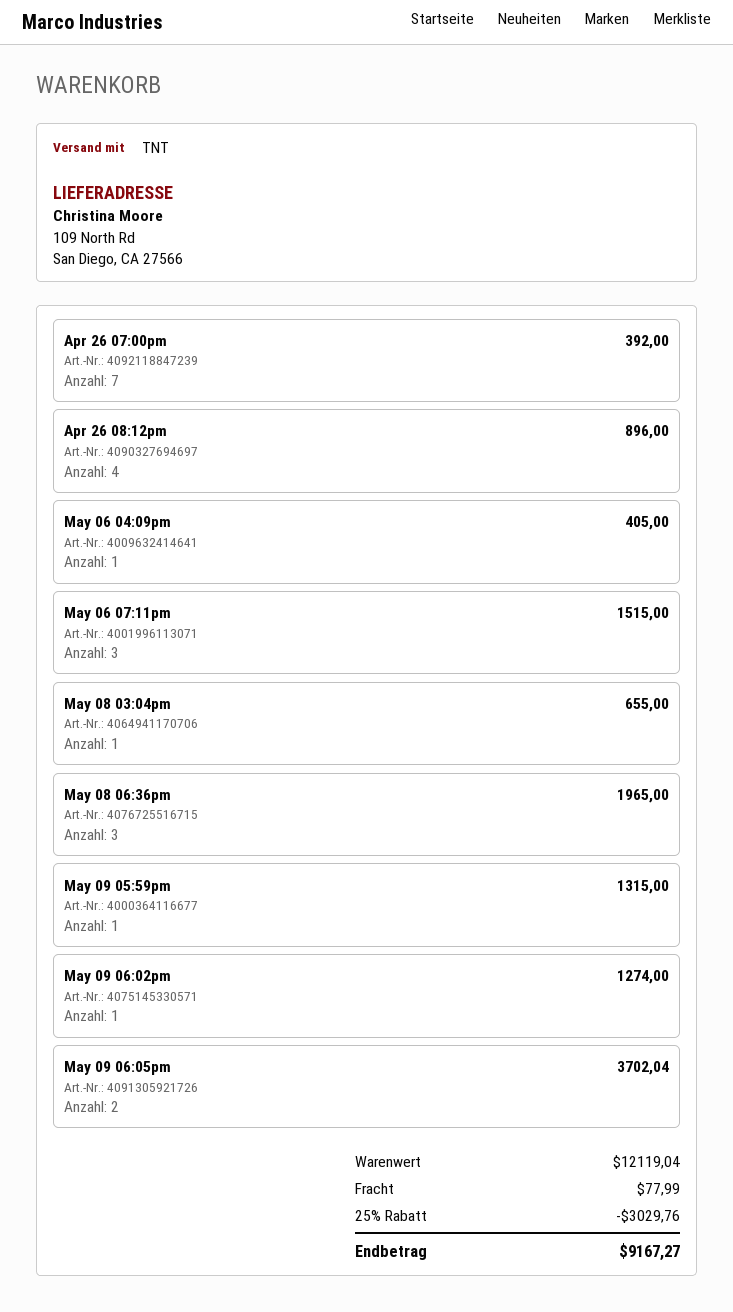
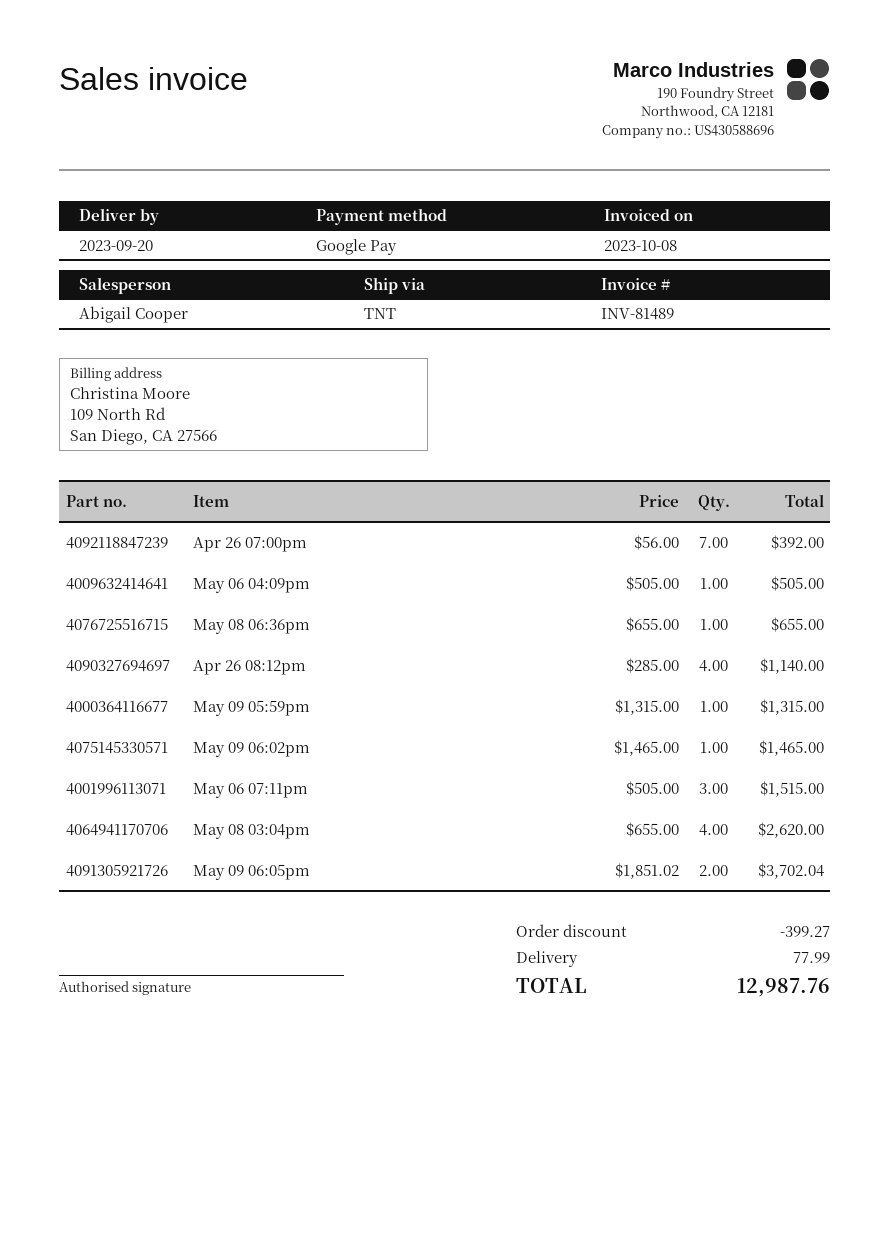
Apr 26 08:12pm: 4 for 896.00 -> 4 for 1140.00
May 06 04:09pm: 1 for 405.00 -> 1 for 505.00
May 08 03:04pm: 1 for 655.00 -> 4 for 2620.00
May 08 06:36pm: 3 for 1965.00 -> 1 for 655.00
May 09 06:02pm: 1 for 1274.00 -> 1 for 1465.00
discount: 3029.76 -> 399.27
total: 9167.27 -> 12987.76

